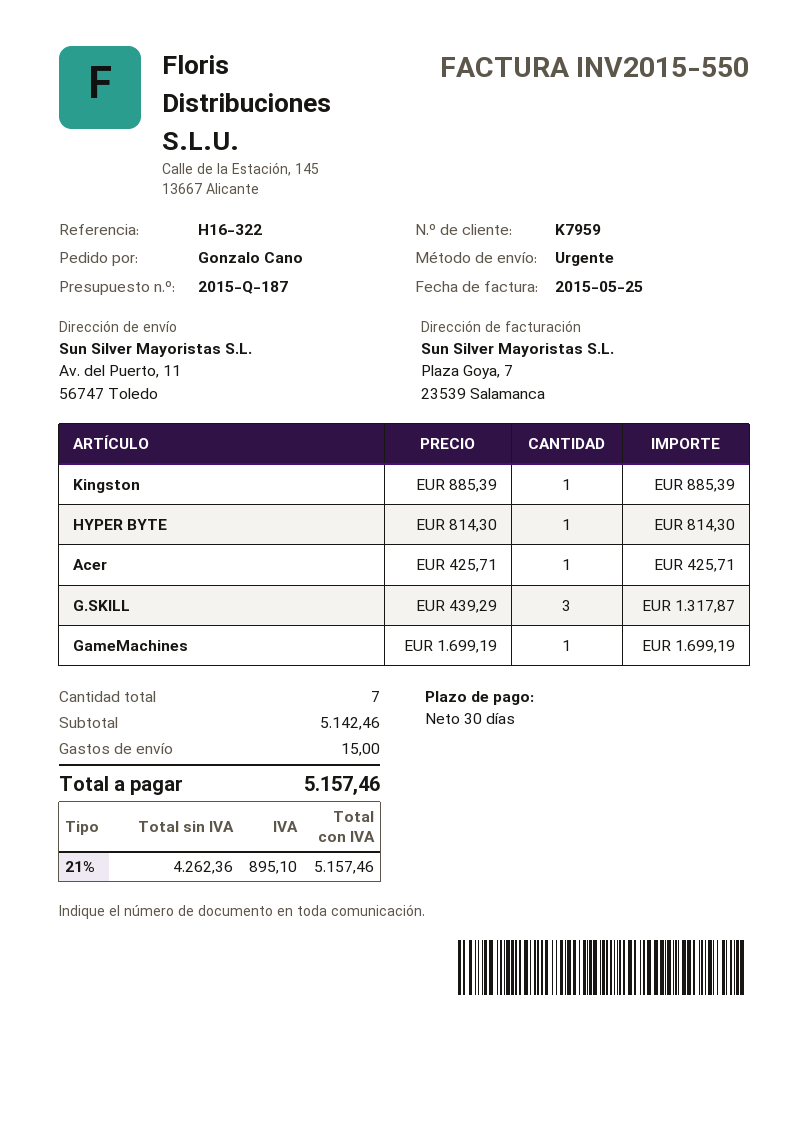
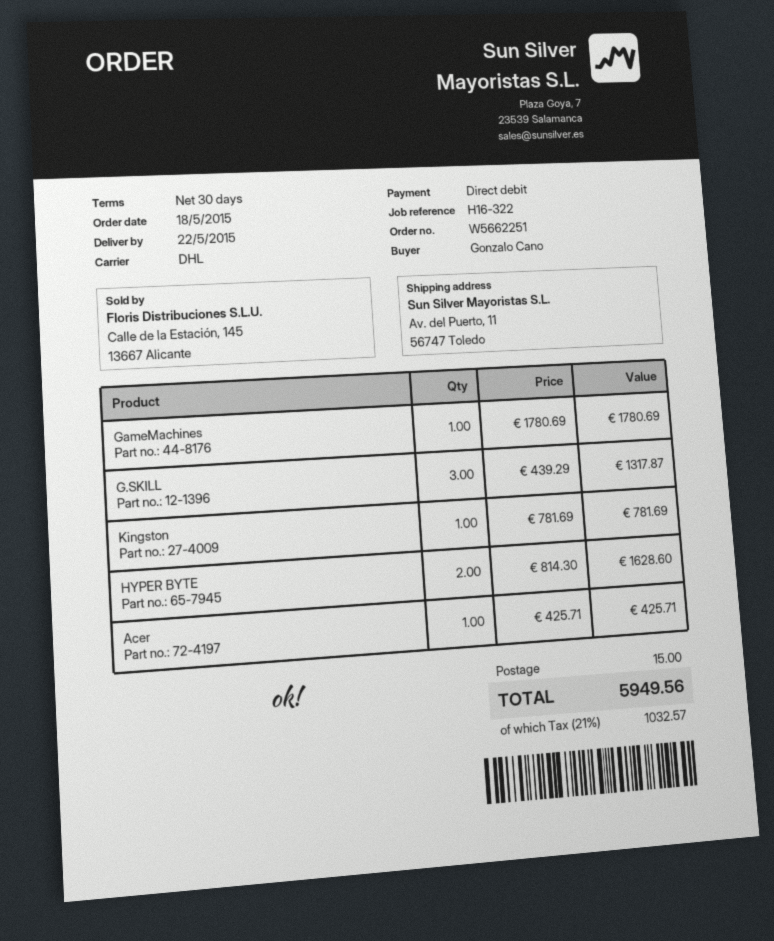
shipping method: express -> DHL
Kingston: 1 x 885.39 = 885.39 -> 1 x 781.69 = 781.69
HYPER BYTE: 1 x 814.30 = 814.30 -> 2 x 814.30 = 1628.60
GameMachines: 1 x 1699.19 = 1699.19 -> 1 x 1780.69 = 1780.69
tax: 21% = 895.10 -> 21% = 1032.57
total: 5157.46 -> 5949.56

